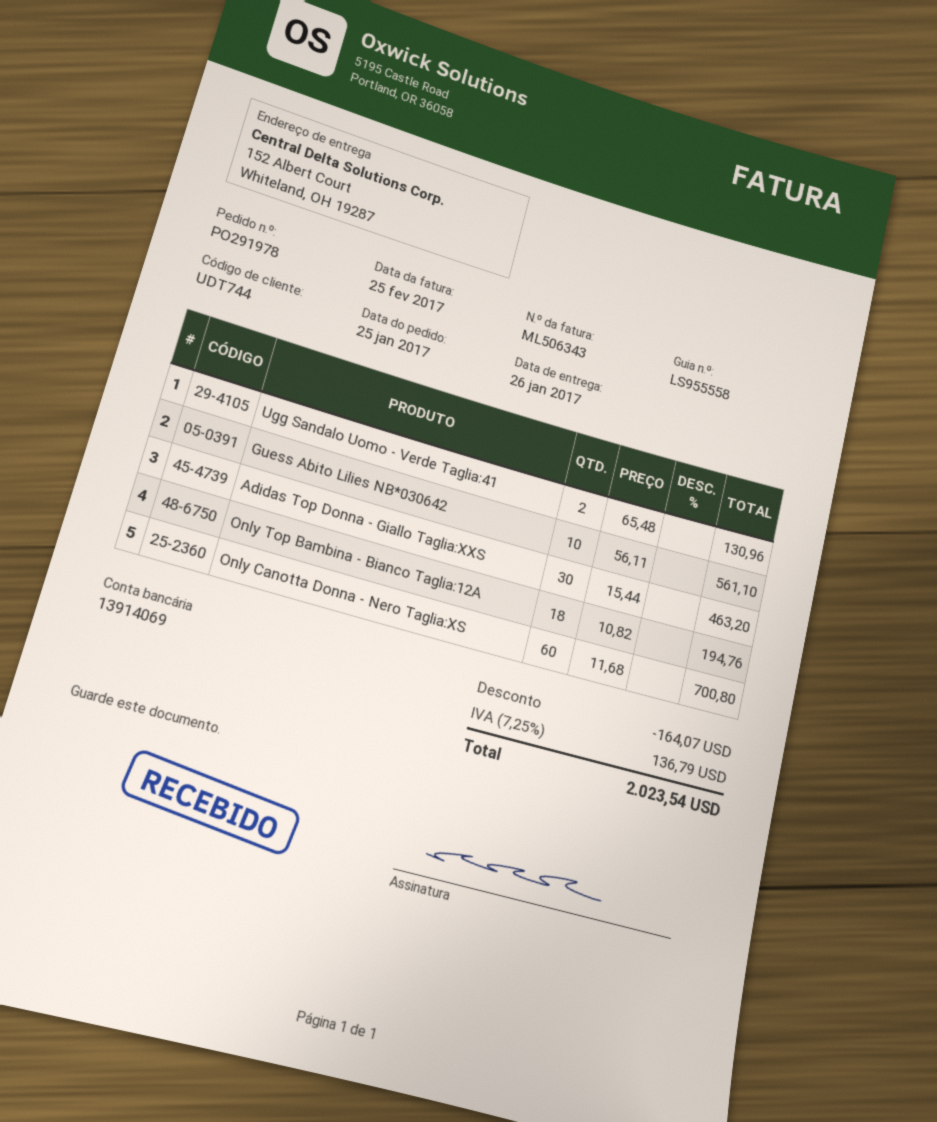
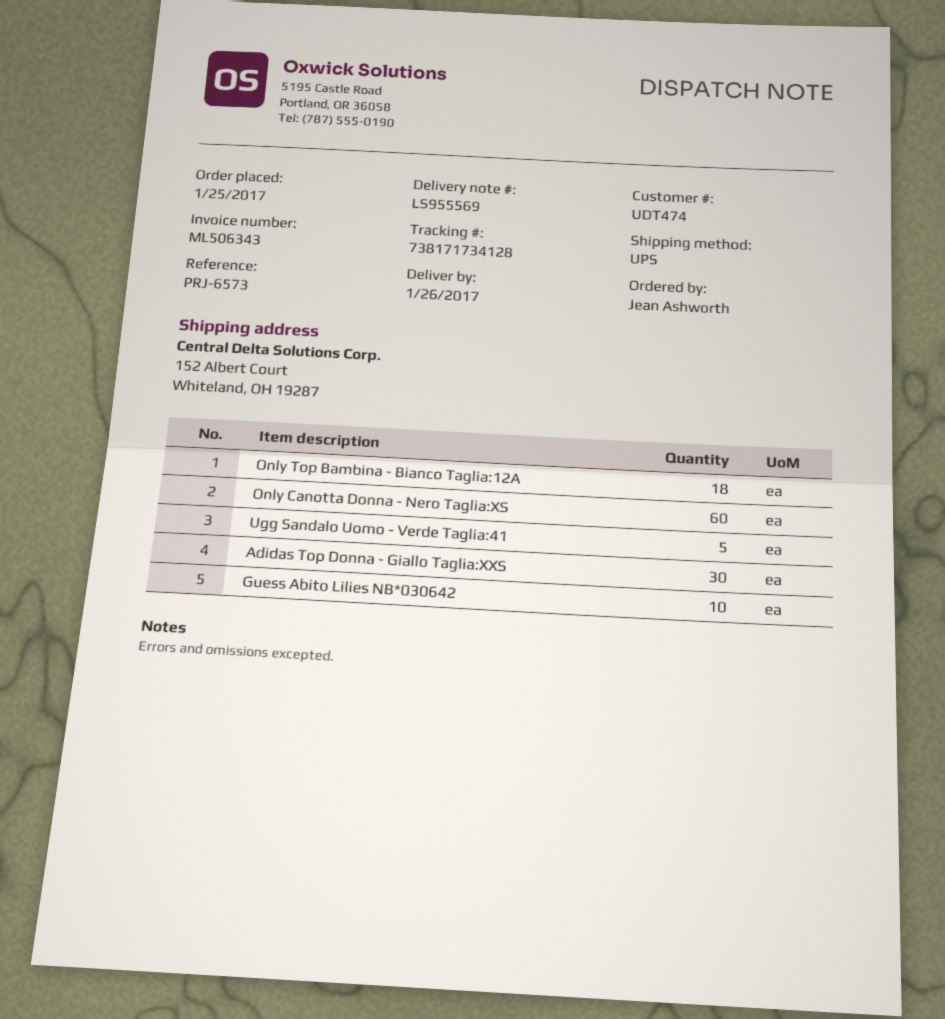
delivery note number: LS955558 -> LS955569
customer number: UDT744 -> UDT474
Ugg Sandalo Uomo - Verde Taglia:41: 2 -> 5

